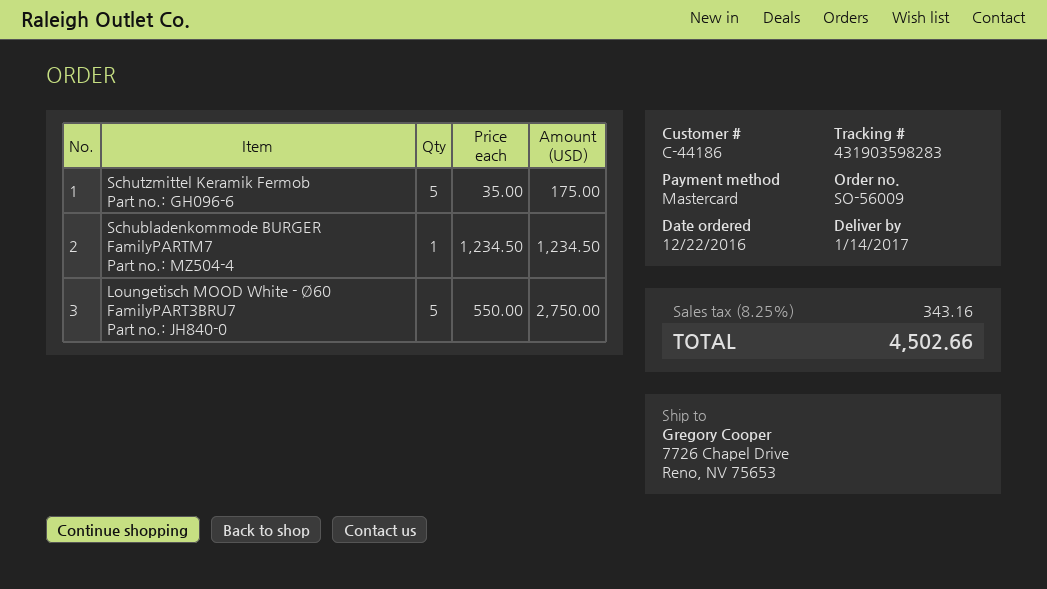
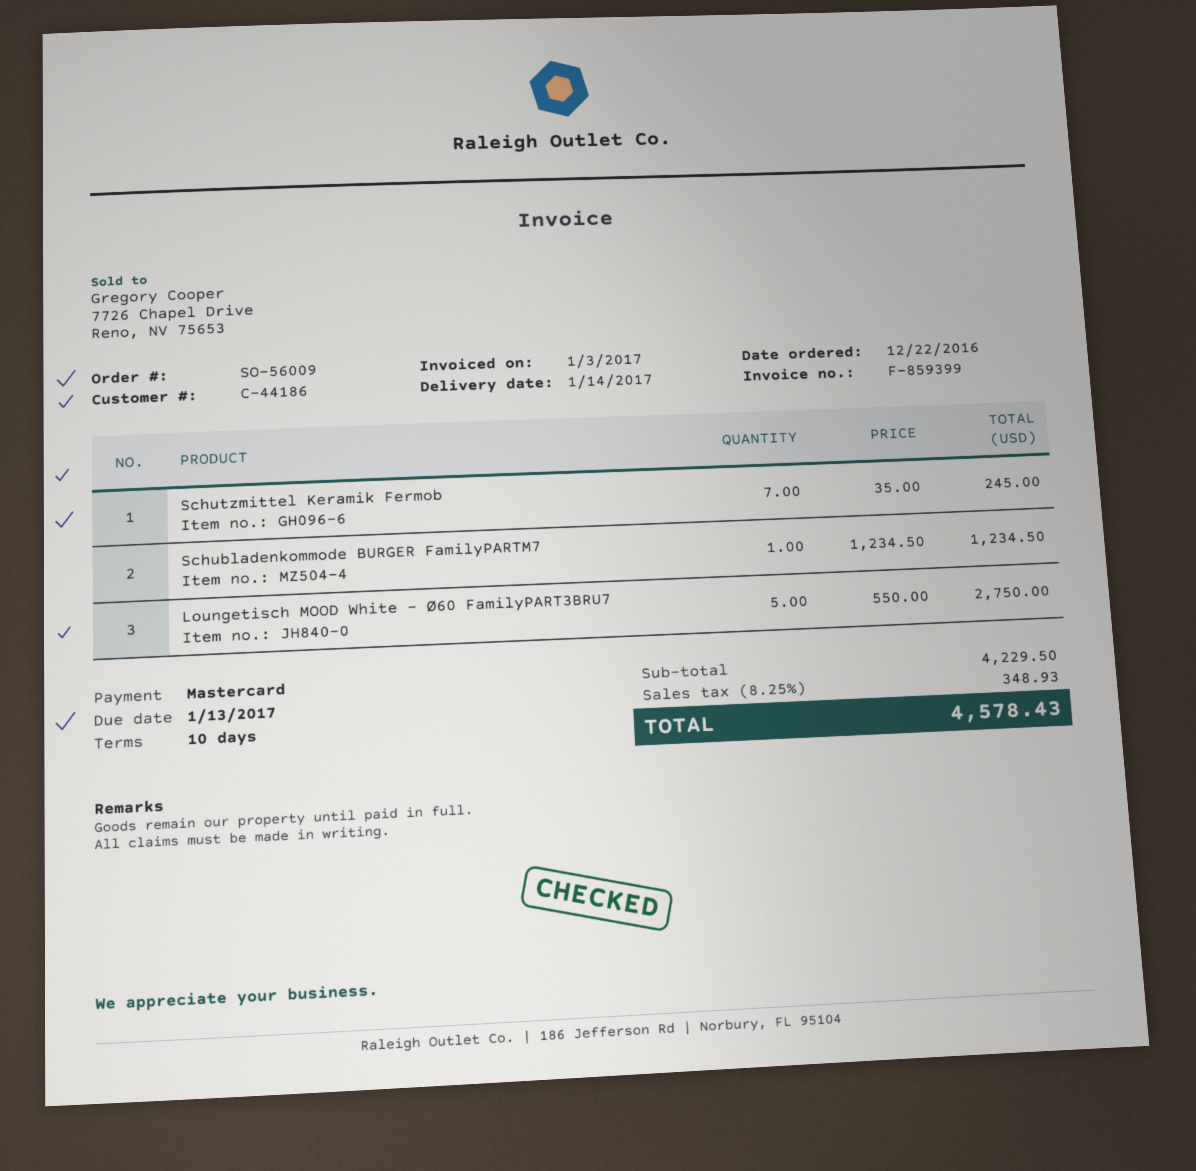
Schutzmittel Keramik Fermob: 5 x 35.00 = 175.00 -> 7 x 35.00 = 245.00
tax: 8.25% = 343.16 -> 8.25% = 348.93
total: 4502.66 -> 4578.43

